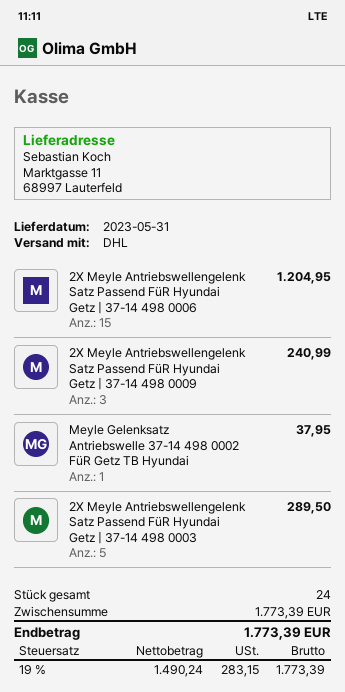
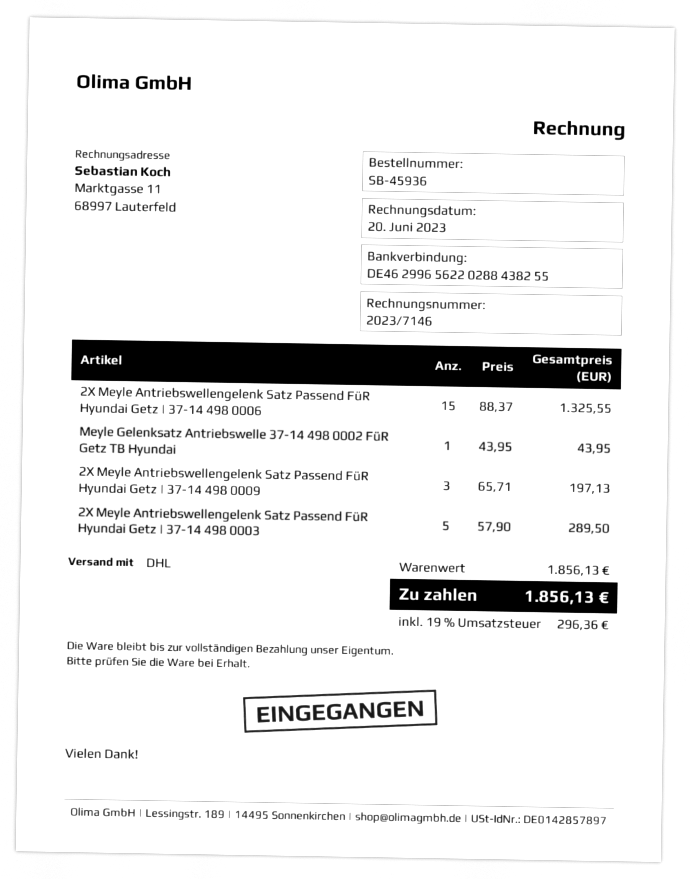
2X Meyle Antriebswellengelenk Satz Passend FüR Hyundai Getz | 37-14 498 0006: 15 for 1204.95 -> 15 for 1325.55
2X Meyle Antriebswellengelenk Satz Passend FüR Hyundai Getz | 37-14 498 0009: 3 for 240.99 -> 3 for 197.13
Meyle Gelenksatz Antriebswelle 37-14 498 0002 FüR Getz TB Hyundai: 1 for 37.95 -> 1 for 43.95
subtotal: 1773.39 -> 1856.13
tax: 19% = 283.15 -> 19% = 296.36
total: 1773.39 -> 1856.13

